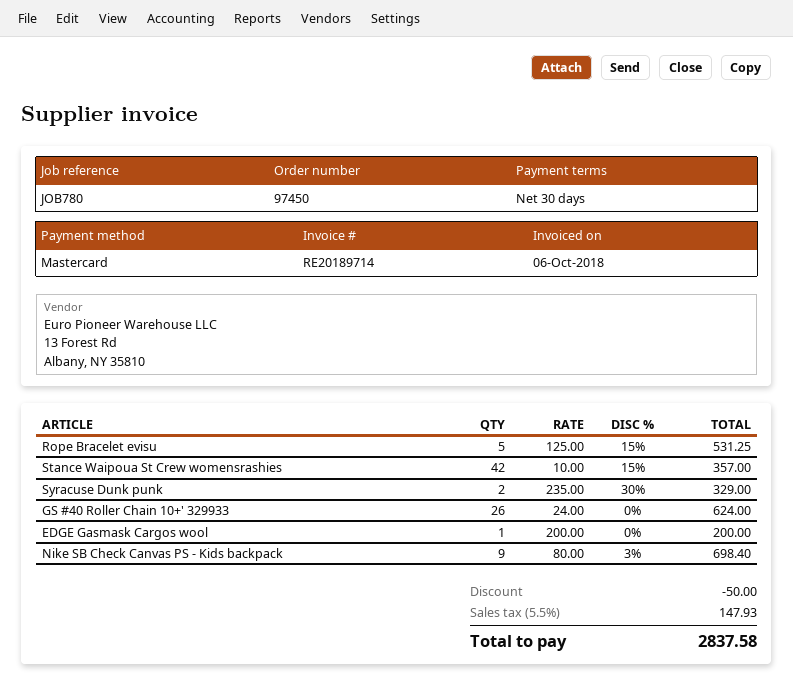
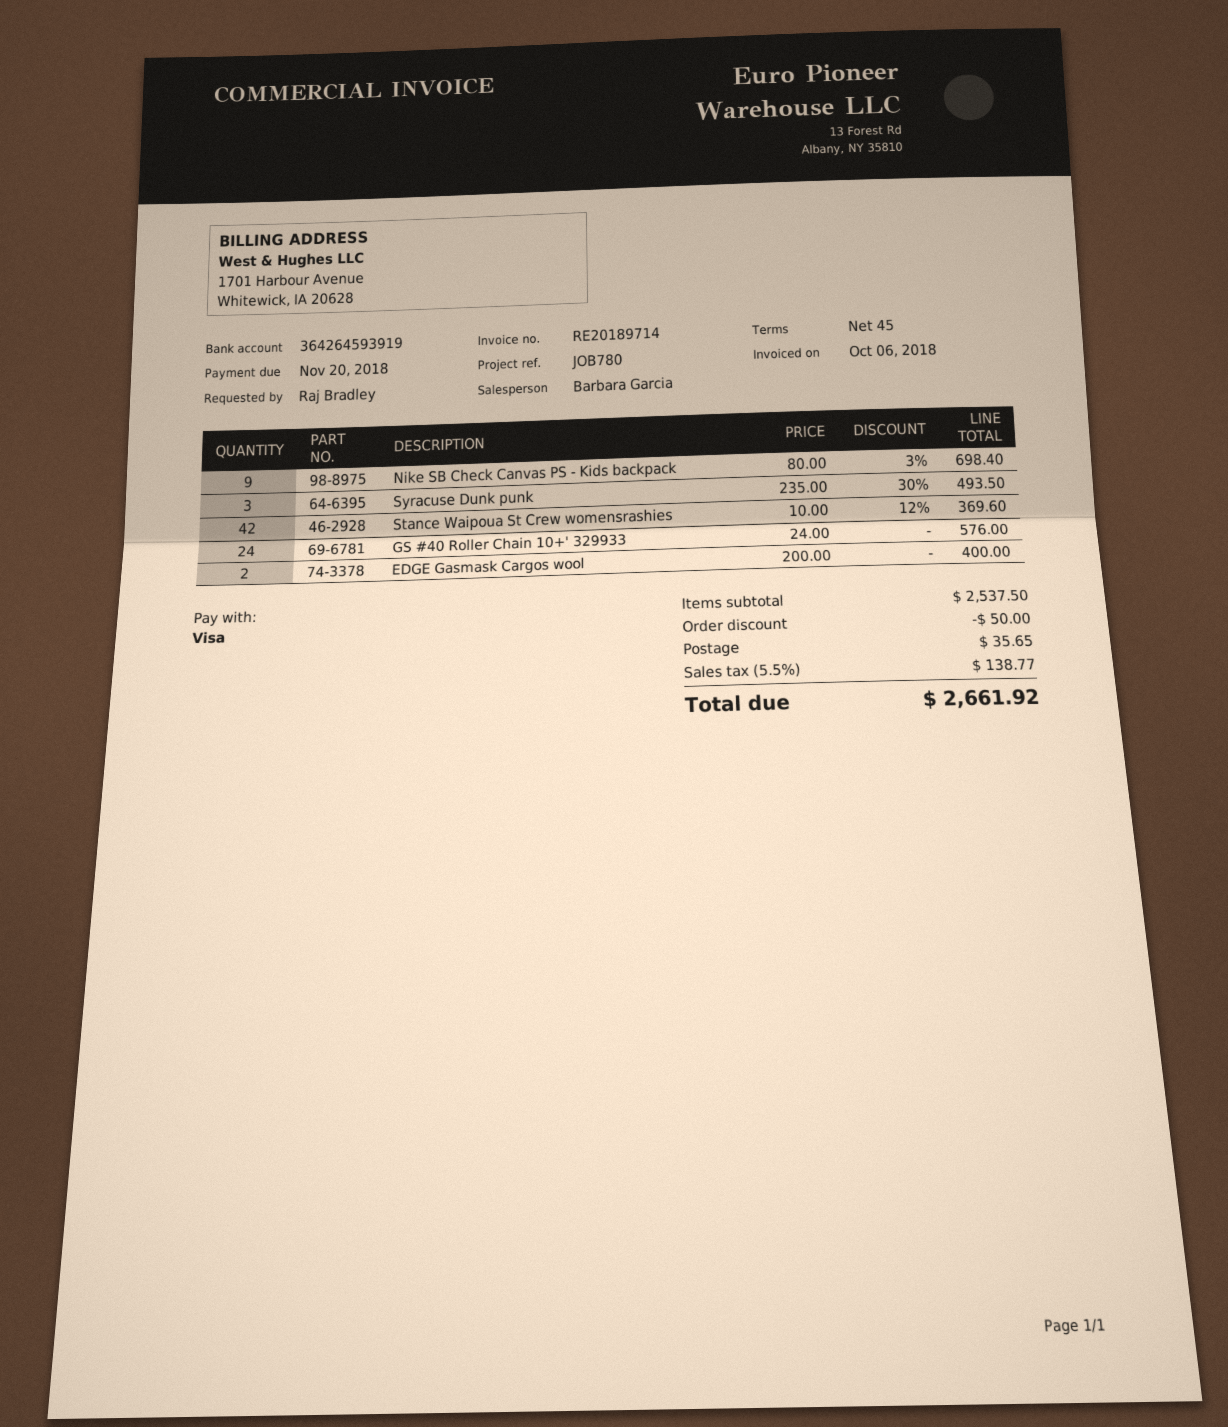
payment terms: 30 days -> 45 days
payment method: Mastercard -> Visa
Rope Bracelet evisu: 5 x 125.00 - 15% = 531.25 -> none
Stance Waipoua St Crew womensrashies: 42 x 10.00 - 15% = 357.00 -> 42 x 10.00 - 12% = 369.60
Syracuse Dunk punk: 2 x 235.00 - 30% = 329.00 -> 3 x 235.00 - 30% = 493.50
GS #40 Roller Chain 10+' 329933: 26 x 24.00 = 624.00 -> 24 x 24.00 = 576.00
EDGE Gasmask Cargos wool: 1 x 200.00 = 200.00 -> 2 x 200.00 = 400.00
shipping: none -> 35.65
tax: 5.5% = 147.93 -> 5.5% = 138.77
total: 2837.58 -> 2661.92

